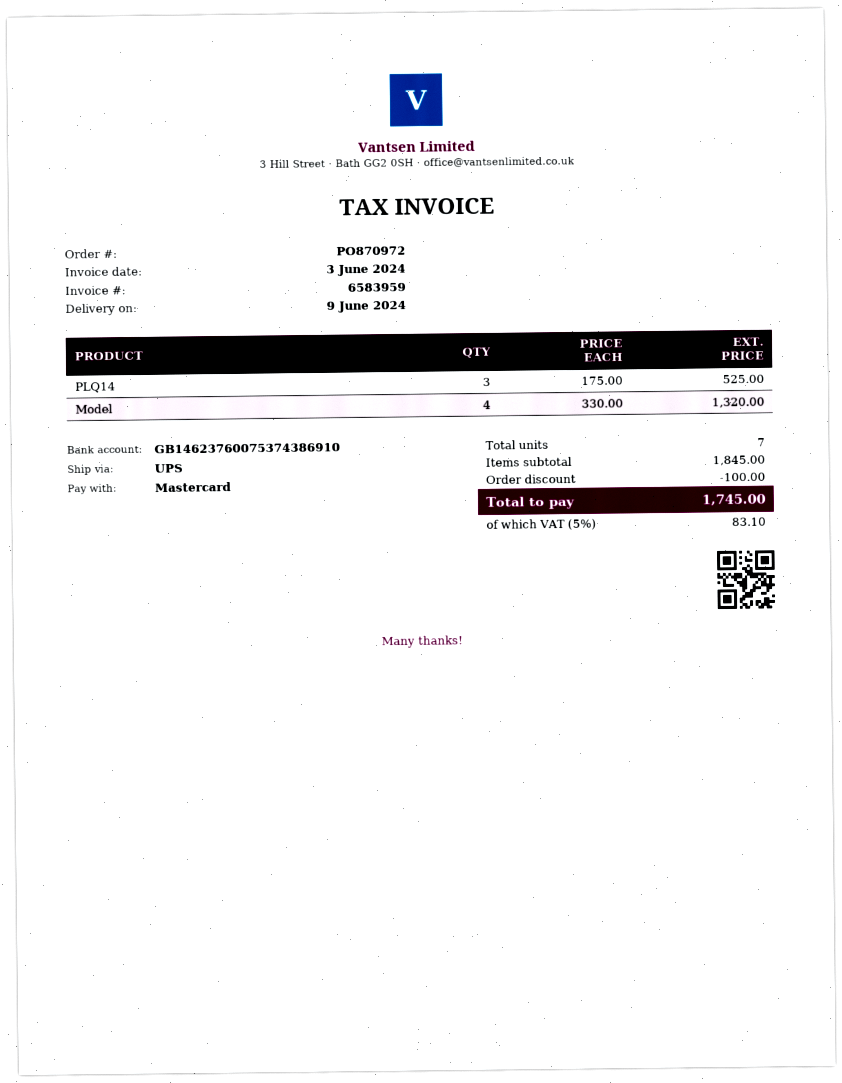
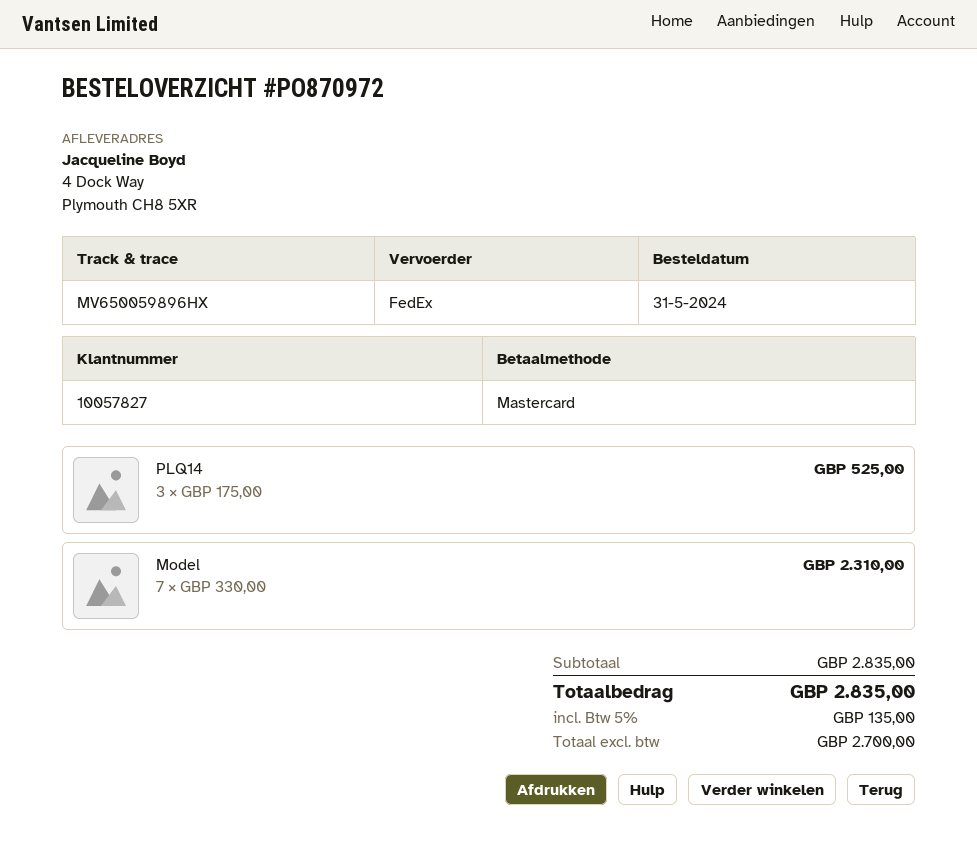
shipping method: UPS -> FedEx
Model: 4 x 330.00 = 1320.00 -> 7 x 330.00 = 2310.00
subtotal: 1845.00 -> 2835.00
discount: 100.00 -> none
tax: 5% = 83.10 -> 5% = 135.00
total: 1745.00 -> 2835.00

